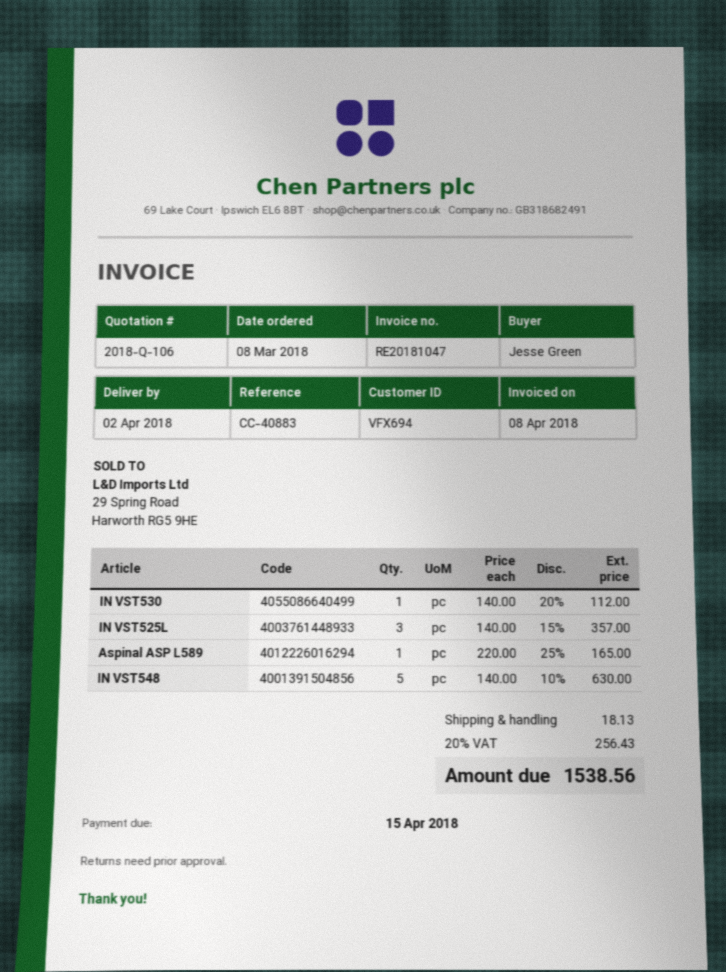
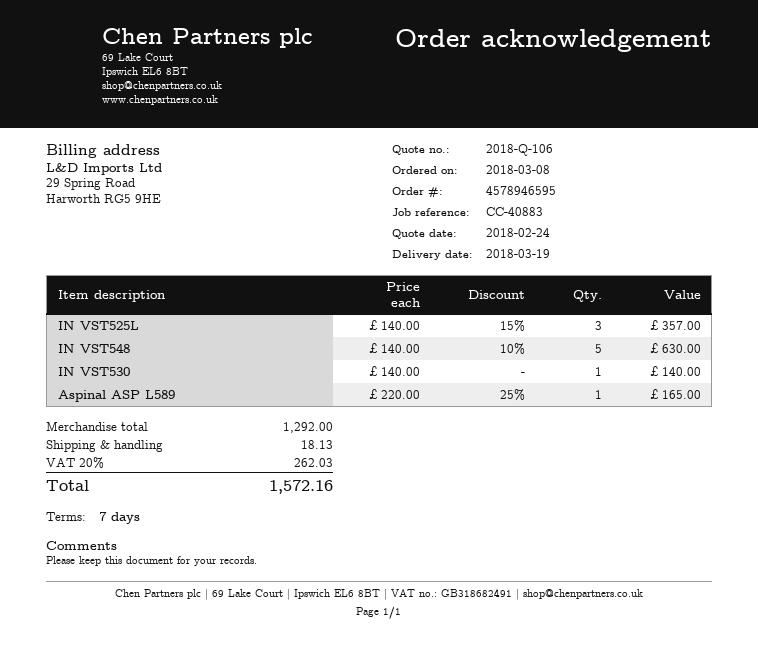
delivery date: 2018-04-02 -> 2018-03-19
IN VST530: 1 x 140.00 - 20% = 112.00 -> 1 x 140.00 = 140.00
tax: 20% = 256.43 -> 20% = 262.03
total: 1538.56 -> 1572.16

